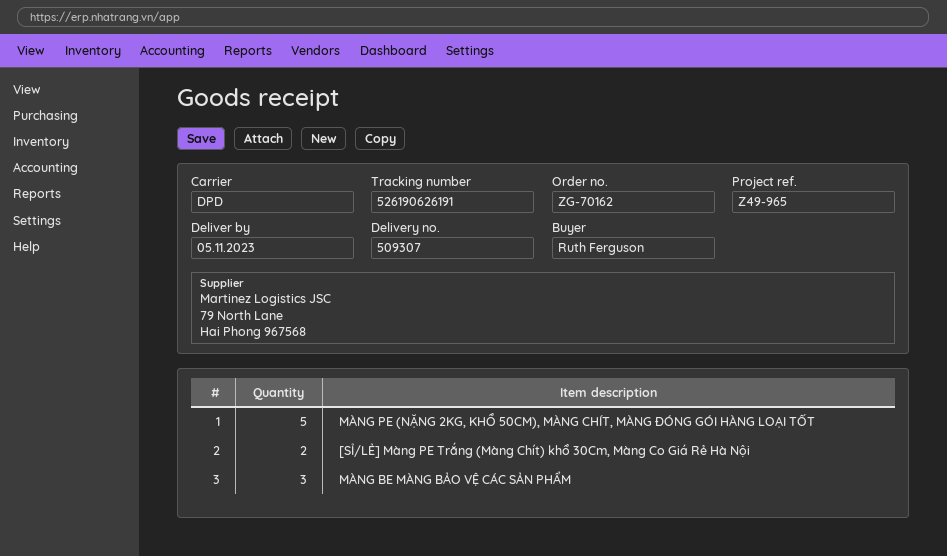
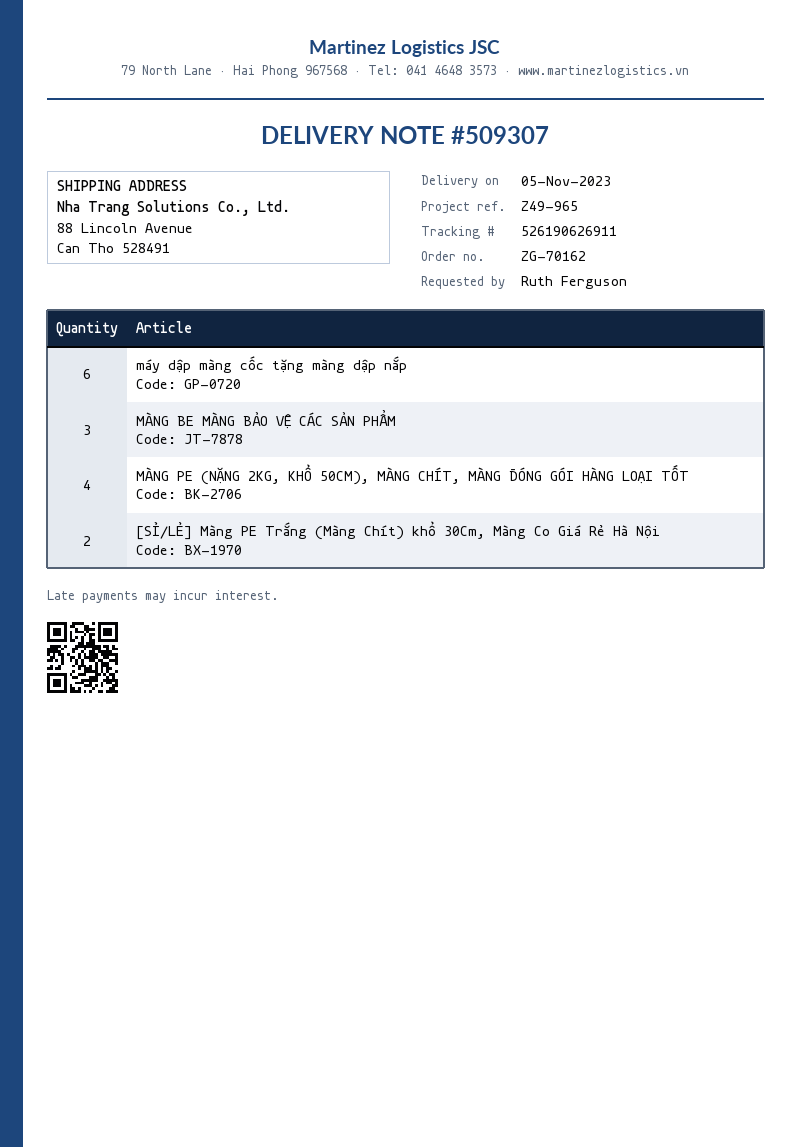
tracking number: 526190626191 -> 526190626911
MÀNG PE (NẶNG 2KG, KHỔ 50CM), MÀNG CHÍT, MÀNG ĐÓNG GÓI HÀNG LOẠI TỐT: 5 -> 4
máy dập màng cốc tặng màng dập nắp: none -> 6

